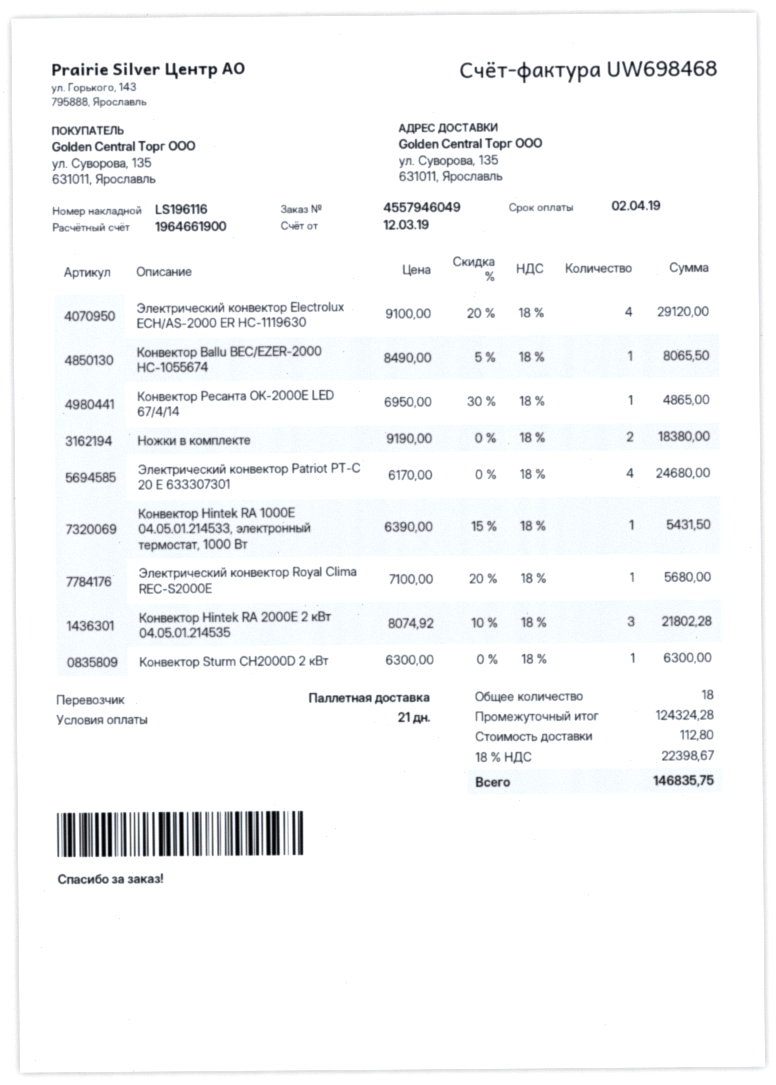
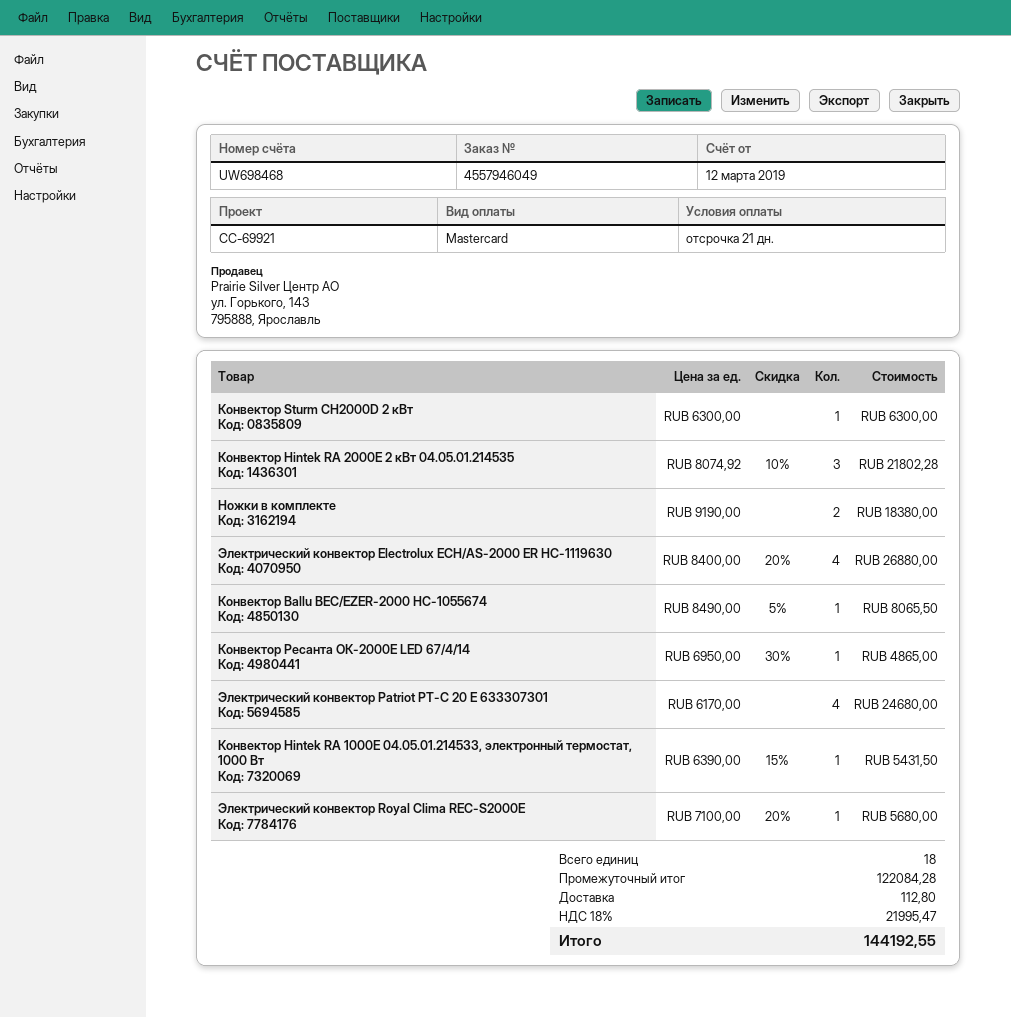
Электрический конвектор Electrolux ECH/AS-2000 ER НС-1119630: 4 x 9100.00 - 20% = 29120.00 -> 4 x 8400.00 - 20% = 26880.00
subtotal: 124324.28 -> 122084.28
tax: 18% = 22398.67 -> 18% = 21995.47
total: 146835.75 -> 144192.55

